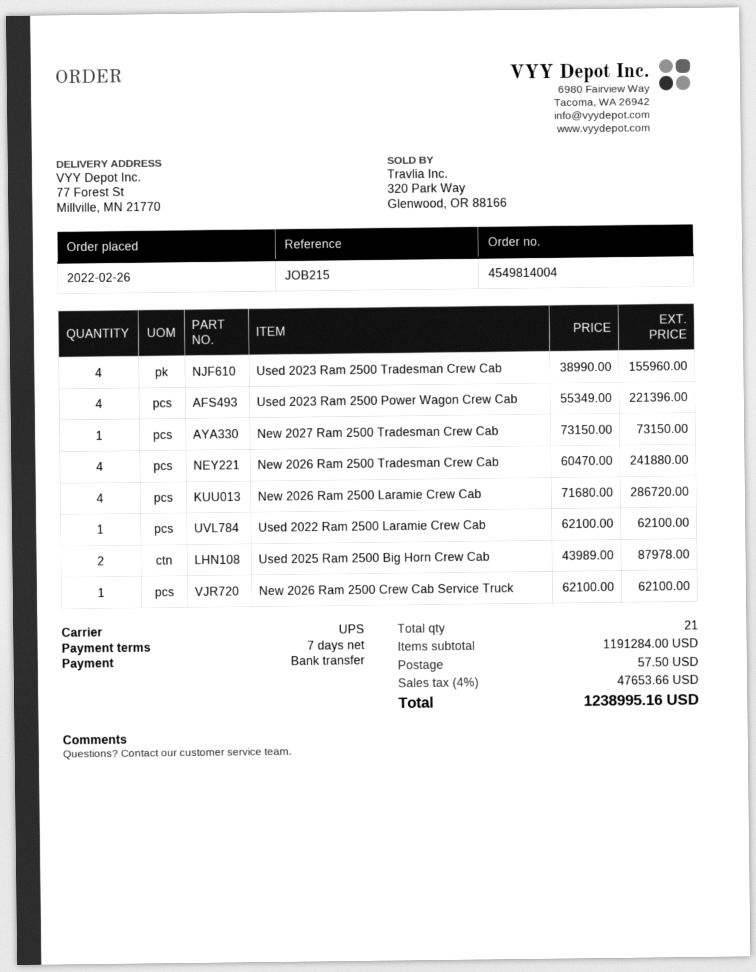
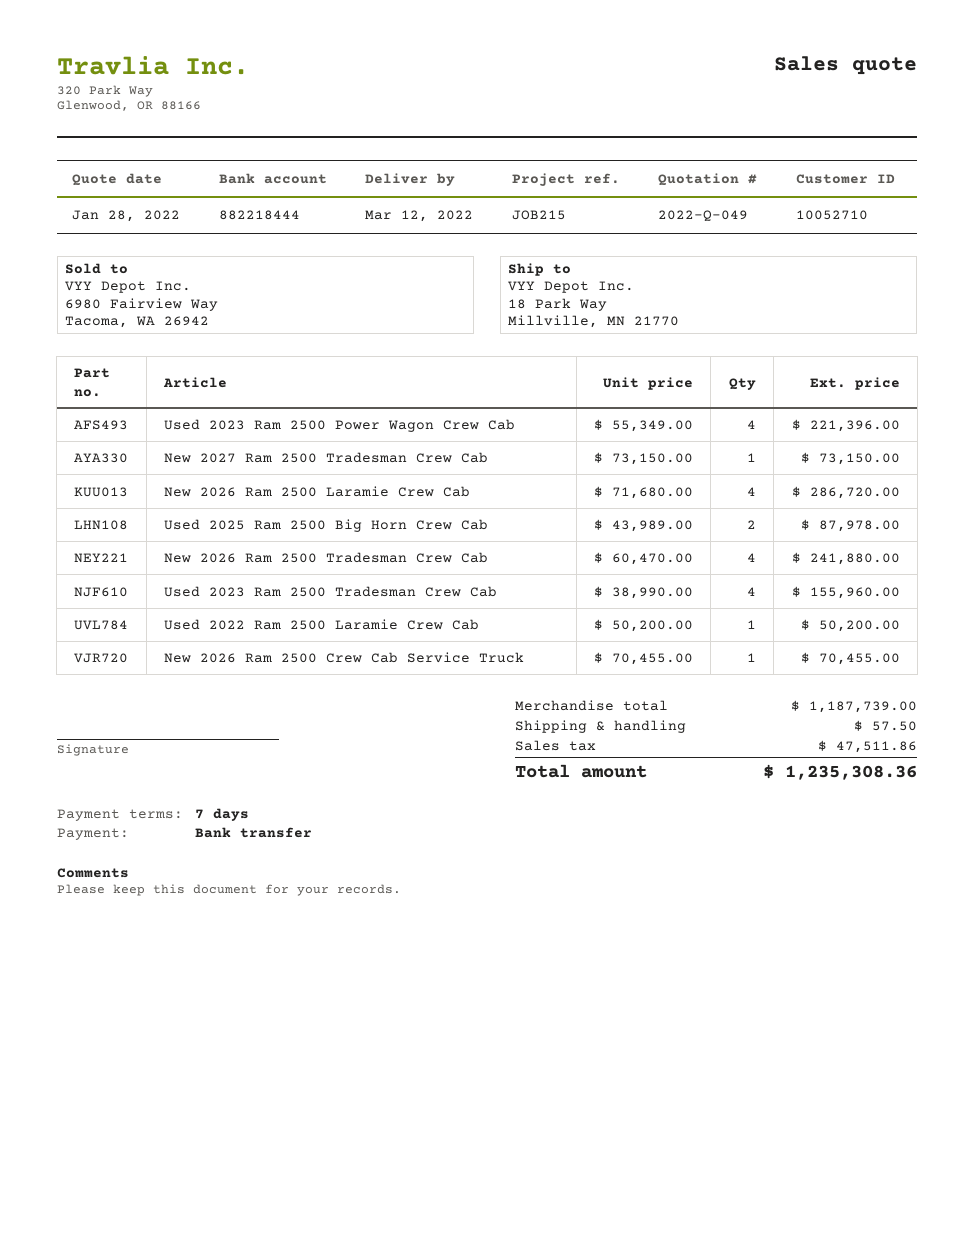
ship to: 77 Forest St, Millville, MN 21770 -> 18 Park Way, Millville, MN 21770
Used 2022 Ram 2500 Laramie Crew Cab: 1 x 62100.00 = 62100.00 -> 1 x 50200.00 = 50200.00
New 2026 Ram 2500 Crew Cab Service Truck: 1 x 62100.00 = 62100.00 -> 1 x 70455.00 = 70455.00
subtotal: 1191284.00 -> 1187739.00
tax: 47653.66 -> 47511.86
total: 1238995.16 -> 1235308.36

